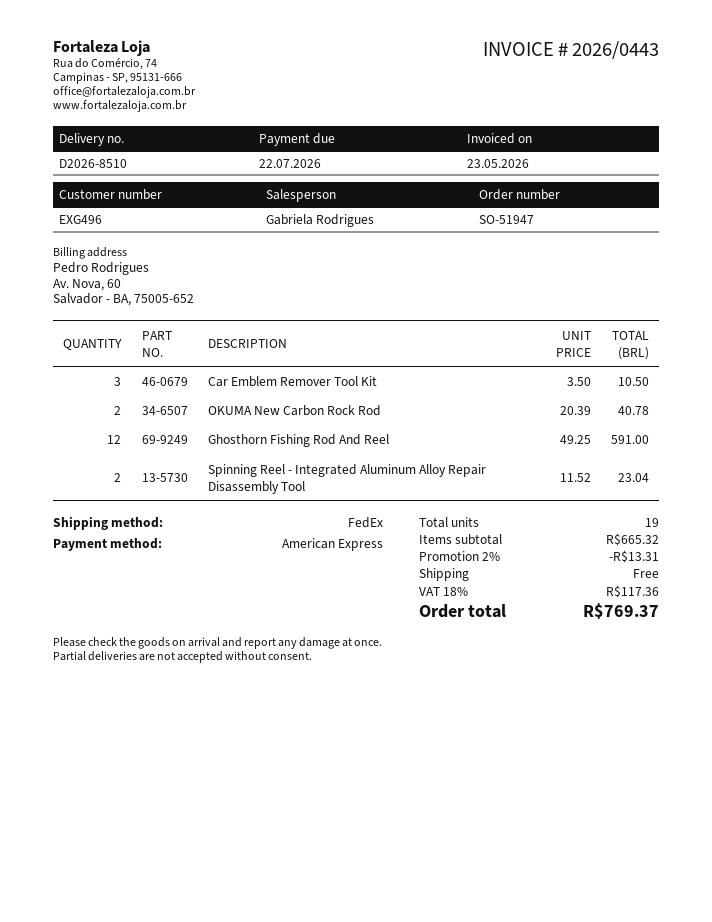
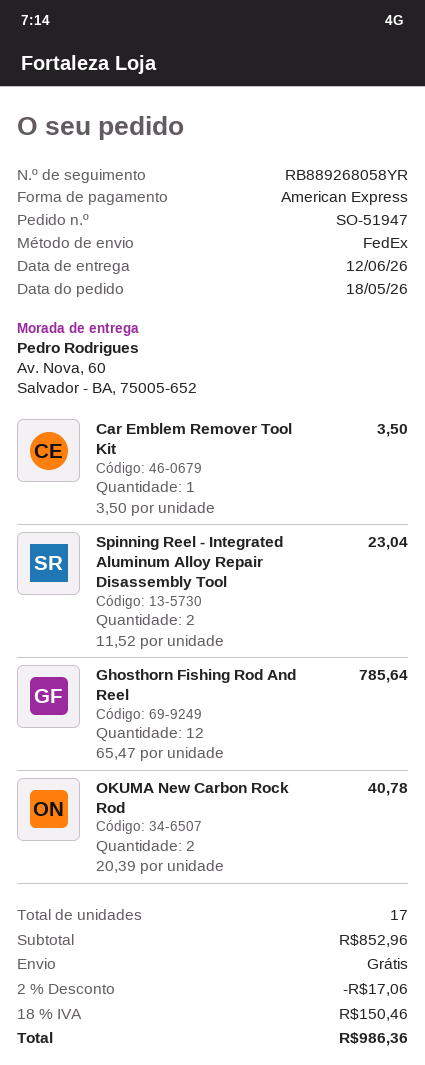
Car Emblem Remover Tool Kit: 3 x 3.50 = 10.50 -> 1 x 3.50 = 3.50
Ghosthorn Fishing Rod And Reel: 12 x 49.25 = 591.00 -> 12 x 65.47 = 785.64
total quantity: 19 -> 17
subtotal: 665.32 -> 852.96
discount: 2% = 13.31 -> 2% = 17.06
tax: 18% = 117.36 -> 18% = 150.46
total: 769.37 -> 986.36

